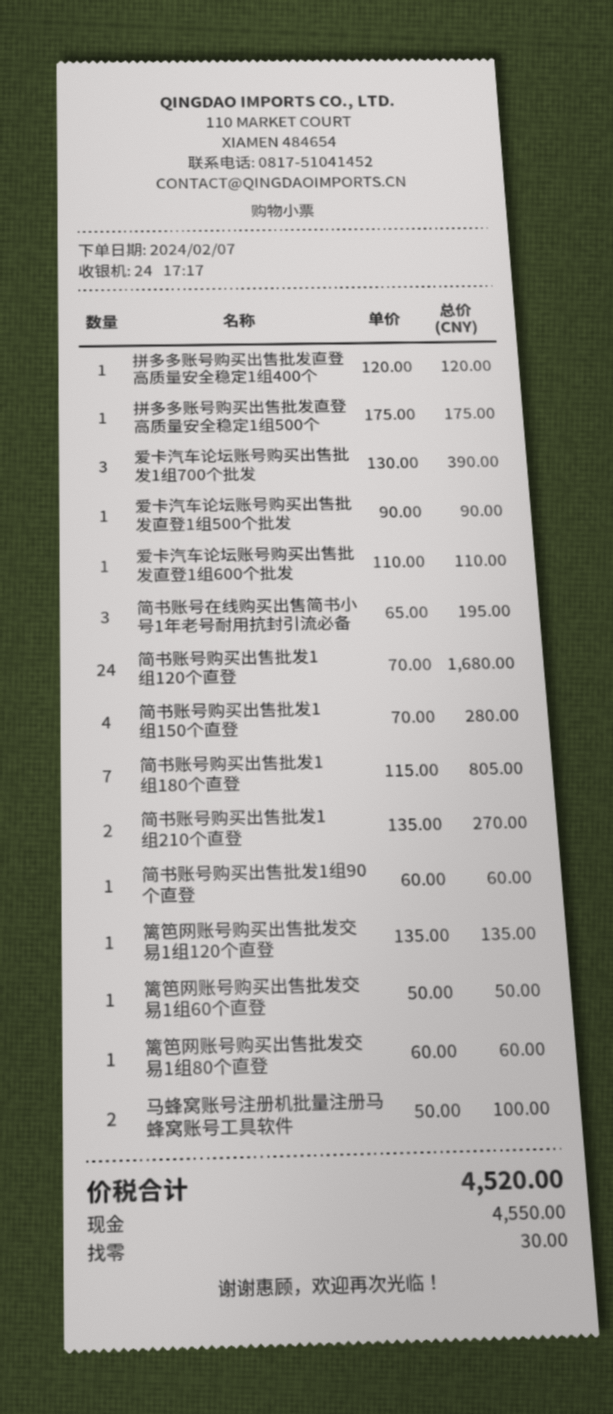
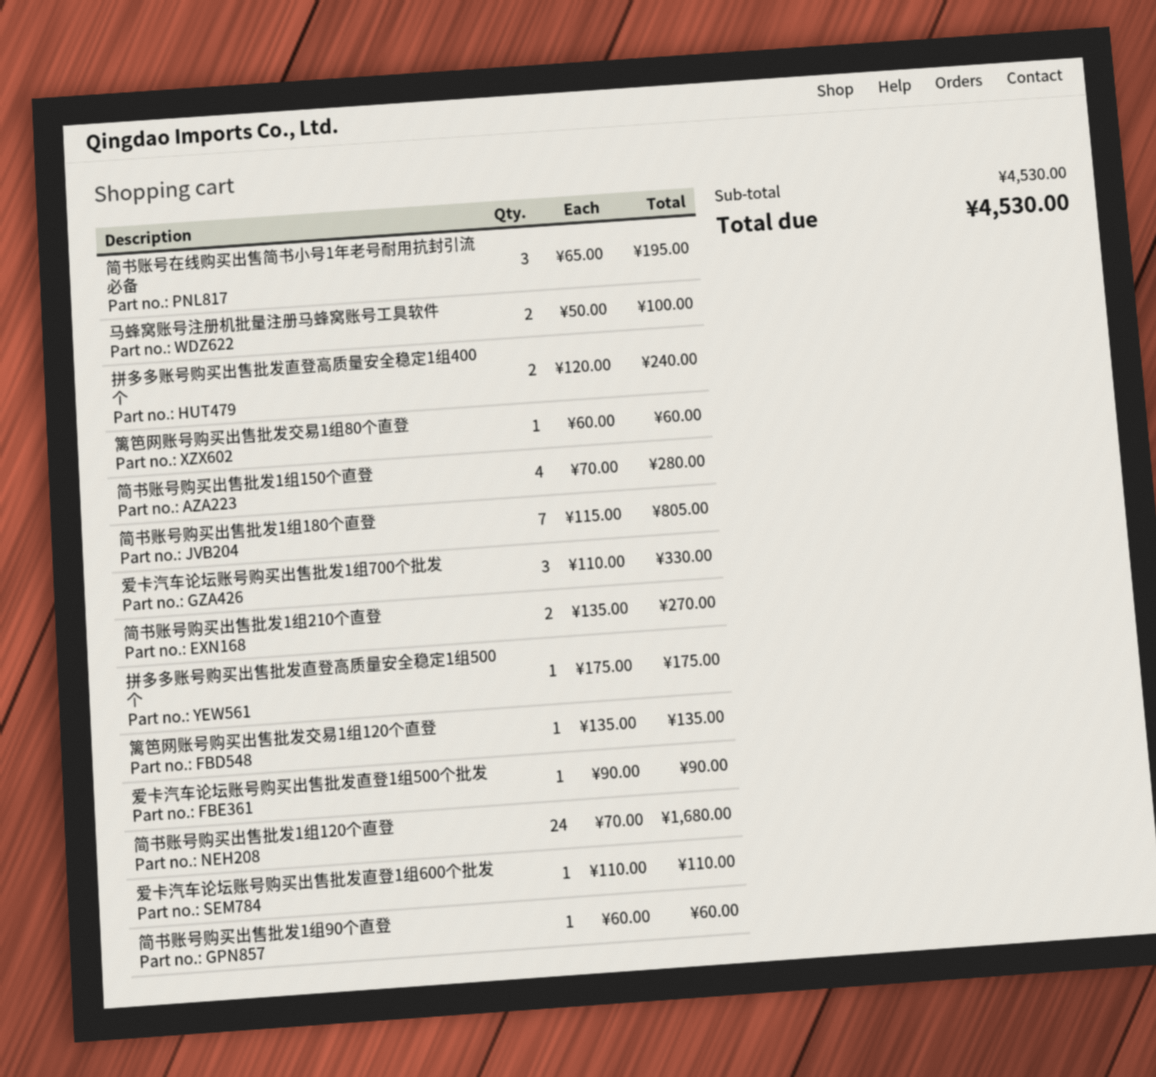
拼多多账号购买出售批发直登高质量安全稳定1组400个: 1 x 120.00 = 120.00 -> 2 x 120.00 = 240.00
爱卡汽车论坛账号购买出售批发1组700个批发: 3 x 130.00 = 390.00 -> 3 x 110.00 = 330.00
篱笆网账号购买出售批发交易1组60个直登: 1 x 50.00 = 50.00 -> none
total: 4520.00 -> 4530.00

